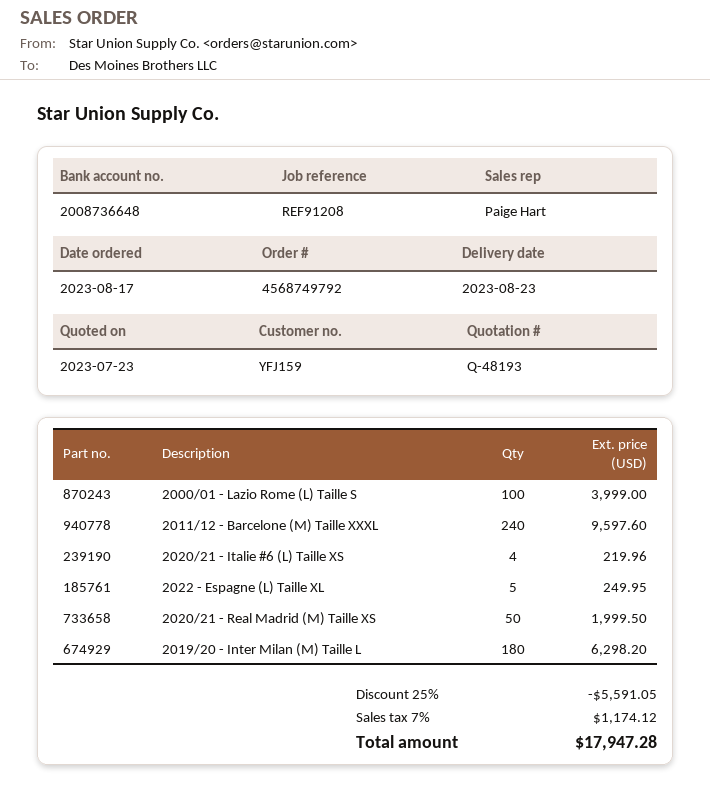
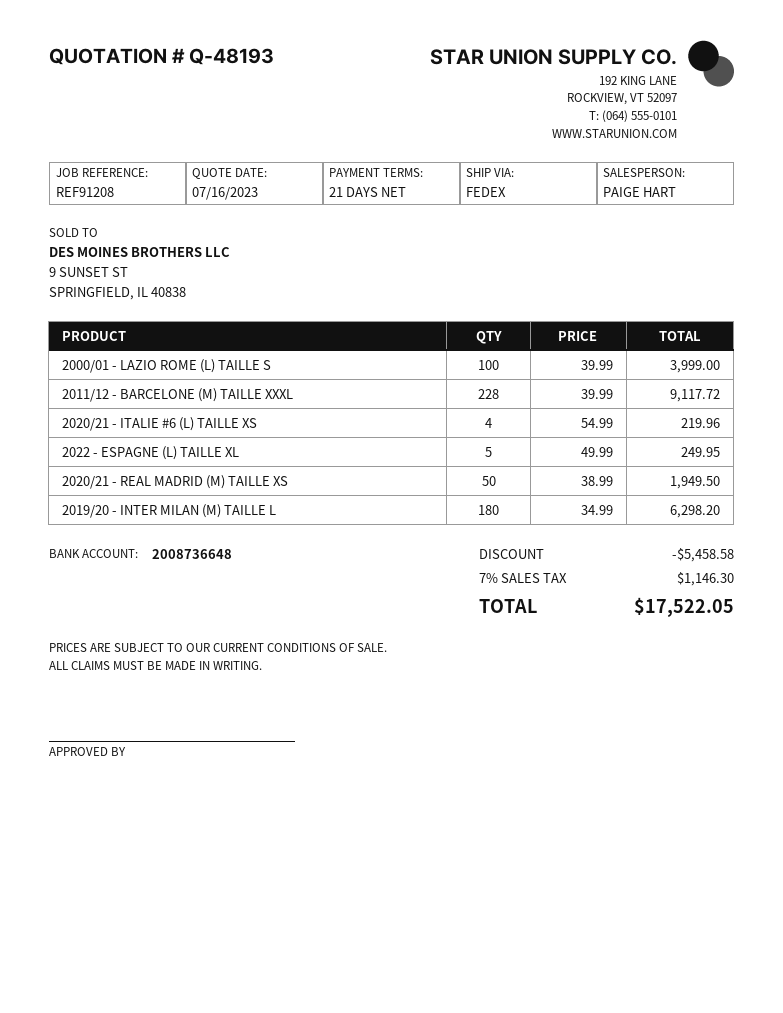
quote date: 2023-07-23 -> 2023-07-16
2011/12 - Barcelone (M) Taille XXXL: 240 for 9597.60 -> 228 for 9117.72
2020/21 - Real Madrid (M) Taille XS: 50 for 1999.50 -> 50 for 1949.50
discount: 5591.05 -> 5458.58
tax: 7% = 1174.12 -> 7% = 1146.30
total: 17947.28 -> 17522.05

